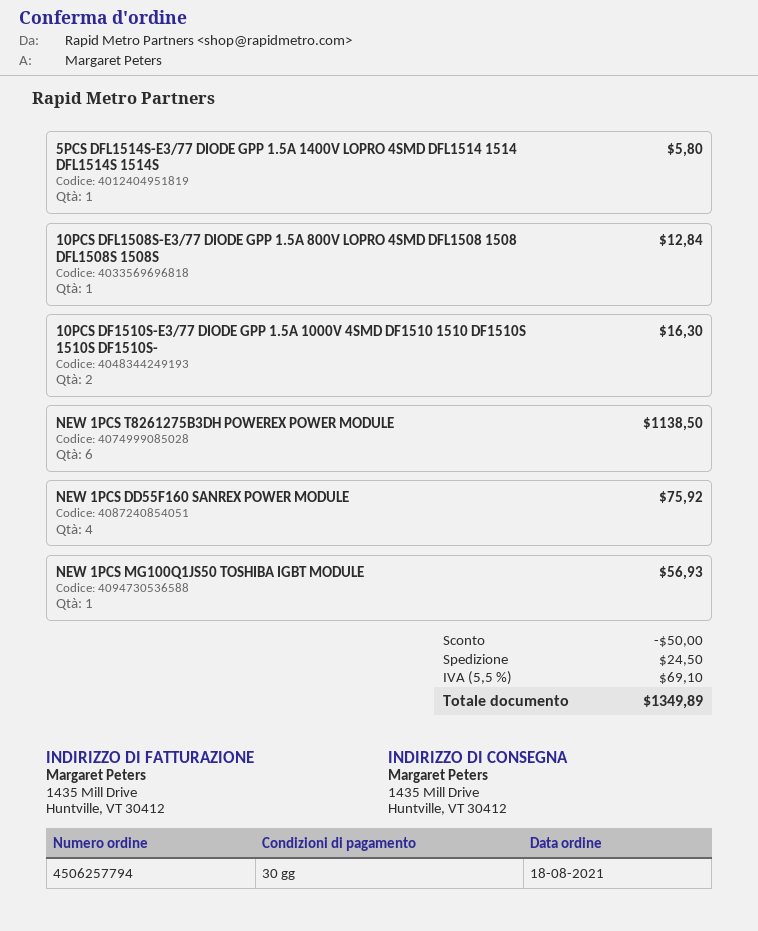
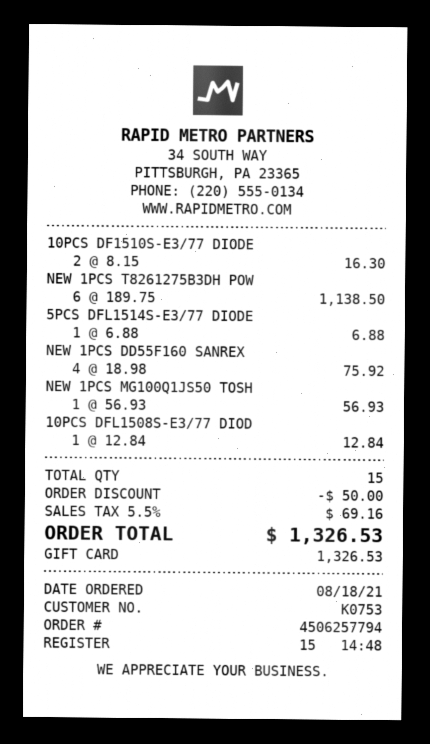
5PCS DFL1514S-E3/77 DIODE GPP 1.5A 1400V LOPRO 4SMD DFL1514 1514 DFL1514S 1514S: 1 for 5.80 -> 1 for 6.88
shipping: 24.50 -> none
tax: 5.5% = 69.10 -> 5.5% = 69.16
total: 1349.89 -> 1326.53

